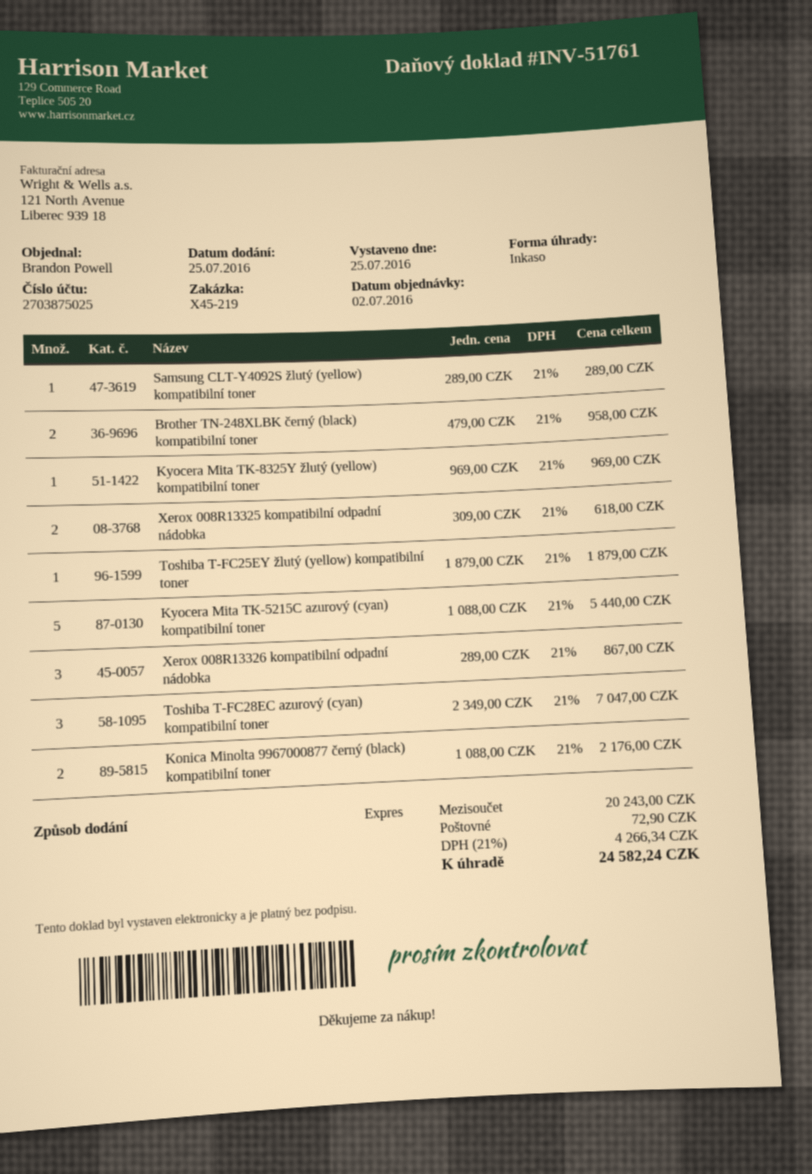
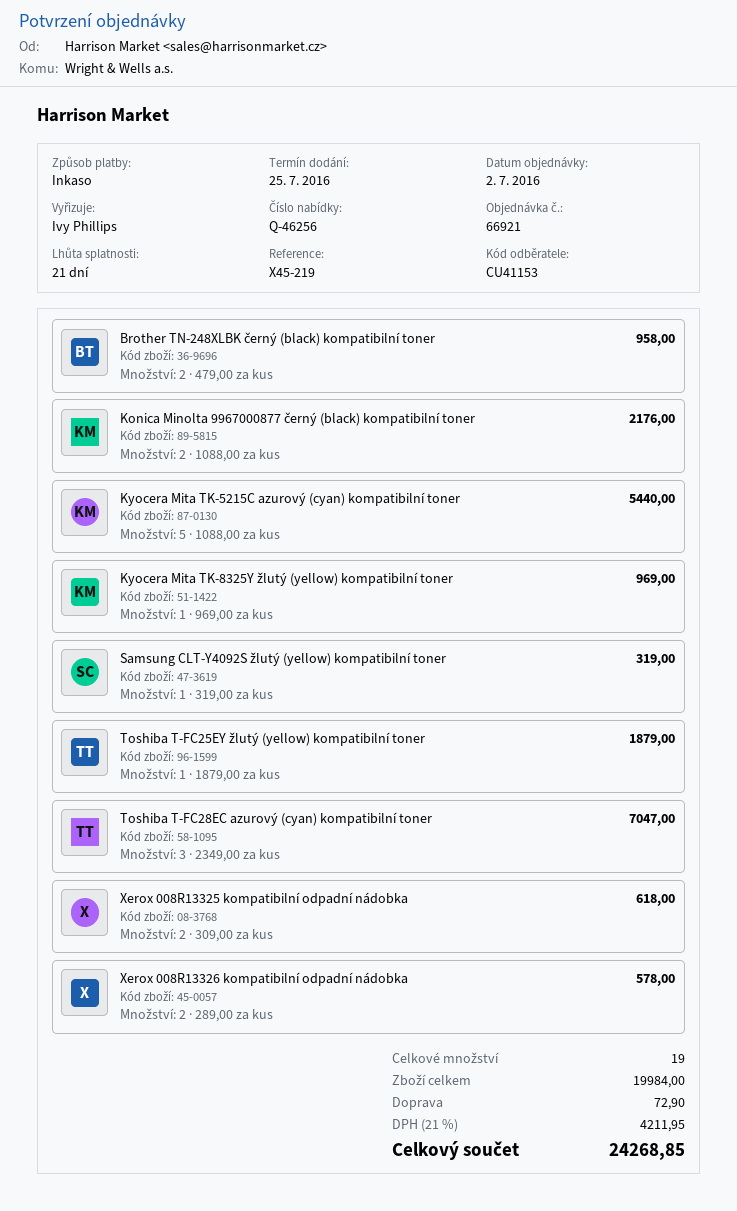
Samsung CLT-Y4092S žlutý (yellow) kompatibilní toner: 1 x 289.00 = 289.00 -> 1 x 319.00 = 319.00
Xerox 008R13326 kompatibilní odpadní nádobka: 3 x 289.00 = 867.00 -> 2 x 289.00 = 578.00
subtotal: 20243.00 -> 19984.00
tax: 21% = 4266.34 -> 21% = 4211.95
total: 24582.24 -> 24268.85

